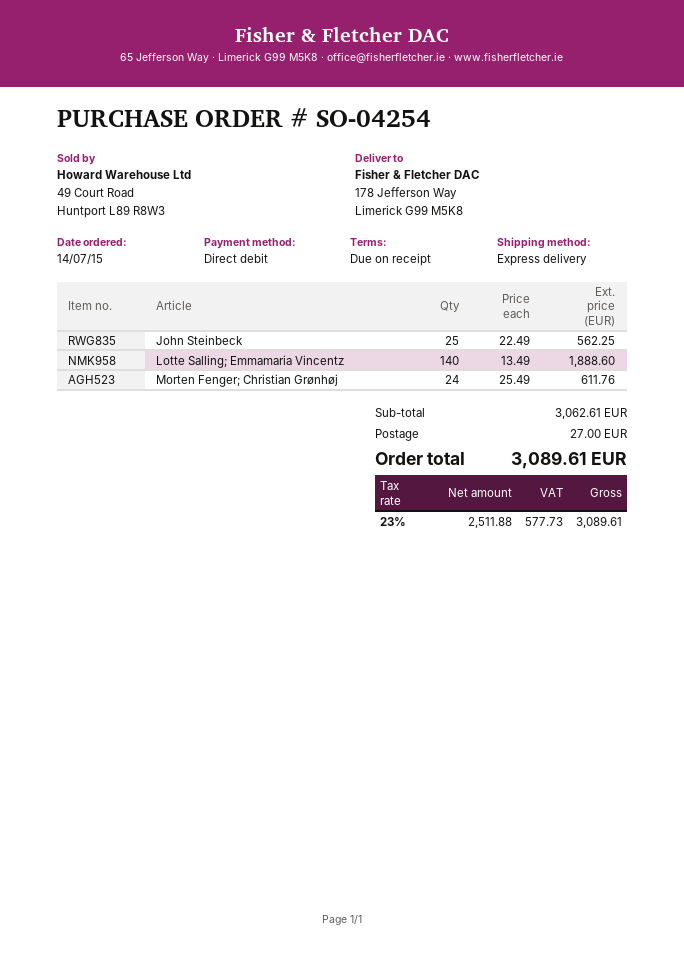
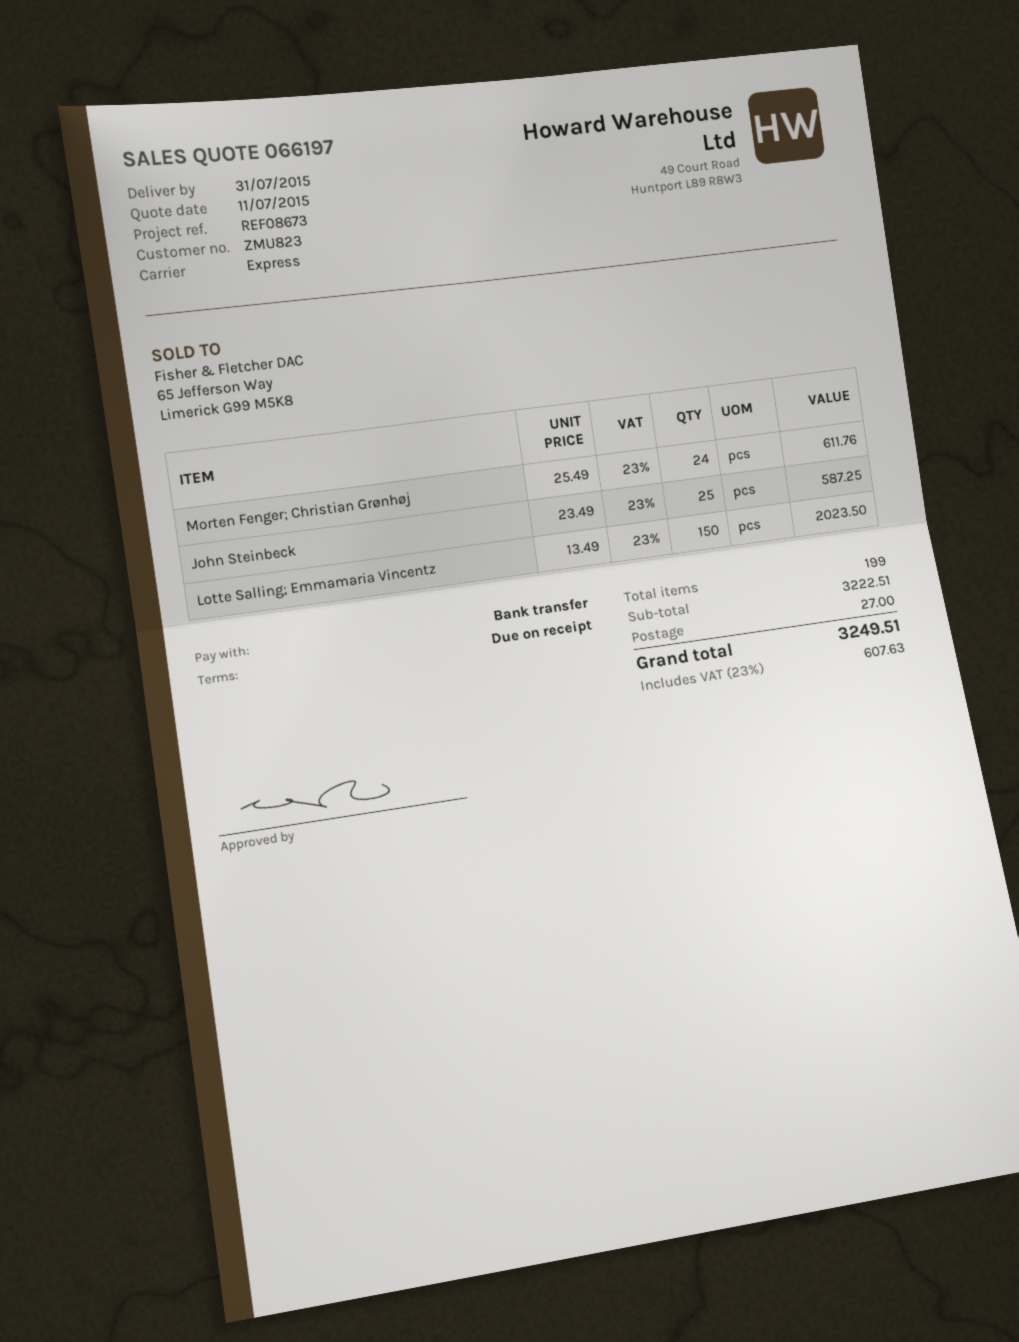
payment method: direct debit -> bank transfer
John Steinbeck: 25 x 22.49 = 562.25 -> 25 x 23.49 = 587.25
Lotte Salling; Emmamaria Vincentz: 140 x 13.49 = 1888.60 -> 150 x 13.49 = 2023.50
subtotal: 3062.61 -> 3222.51
tax: 23% = 577.73 -> 23% = 607.63
total: 3089.61 -> 3249.51

